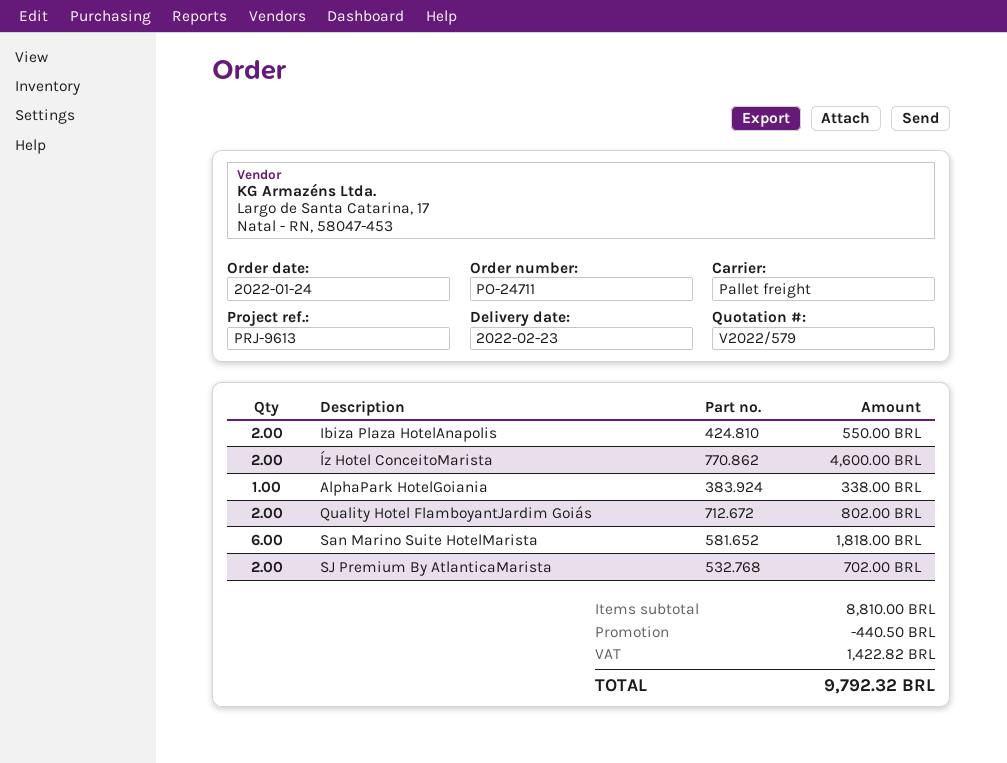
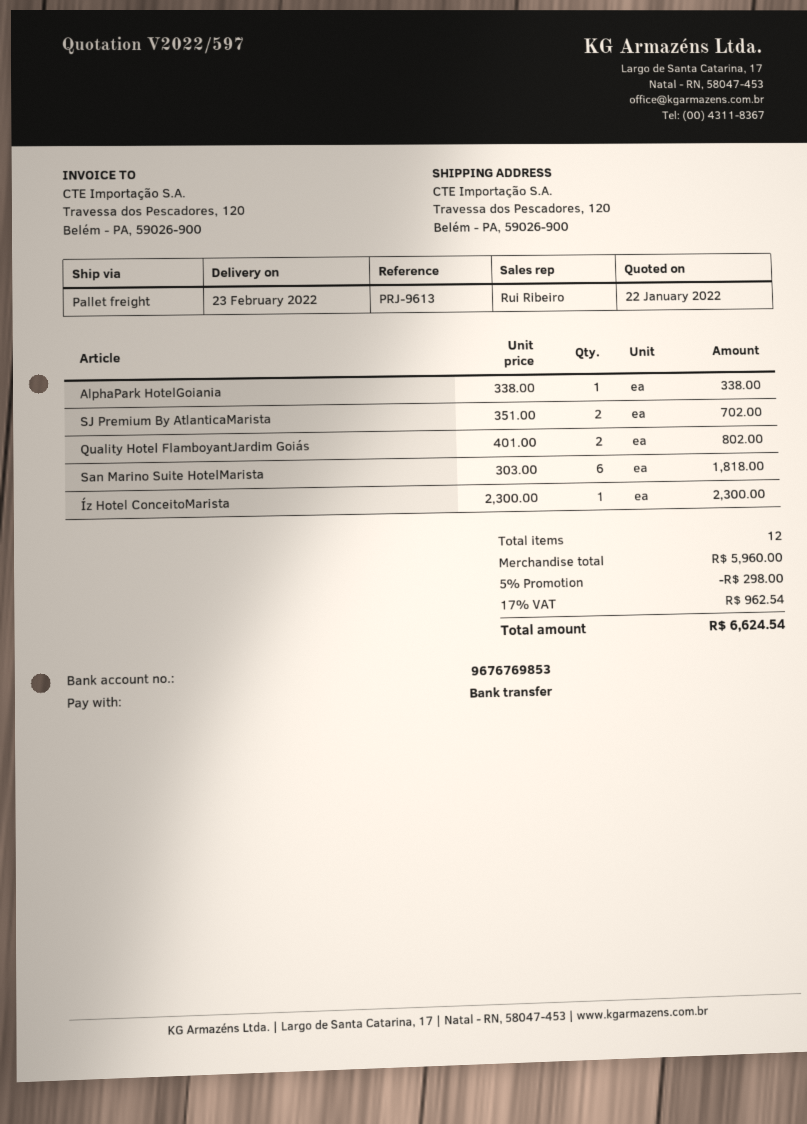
quote number: V2022/579 -> V2022/597
Ibiza Plaza HotelAnapolis: 2 for 550.00 -> none
Íz Hotel ConceitoMarista: 2 for 4600.00 -> 1 for 2300.00
subtotal: 8810.00 -> 5960.00
discount: 440.50 -> 298.00
tax: 1422.82 -> 962.54
total: 9792.32 -> 6624.54

